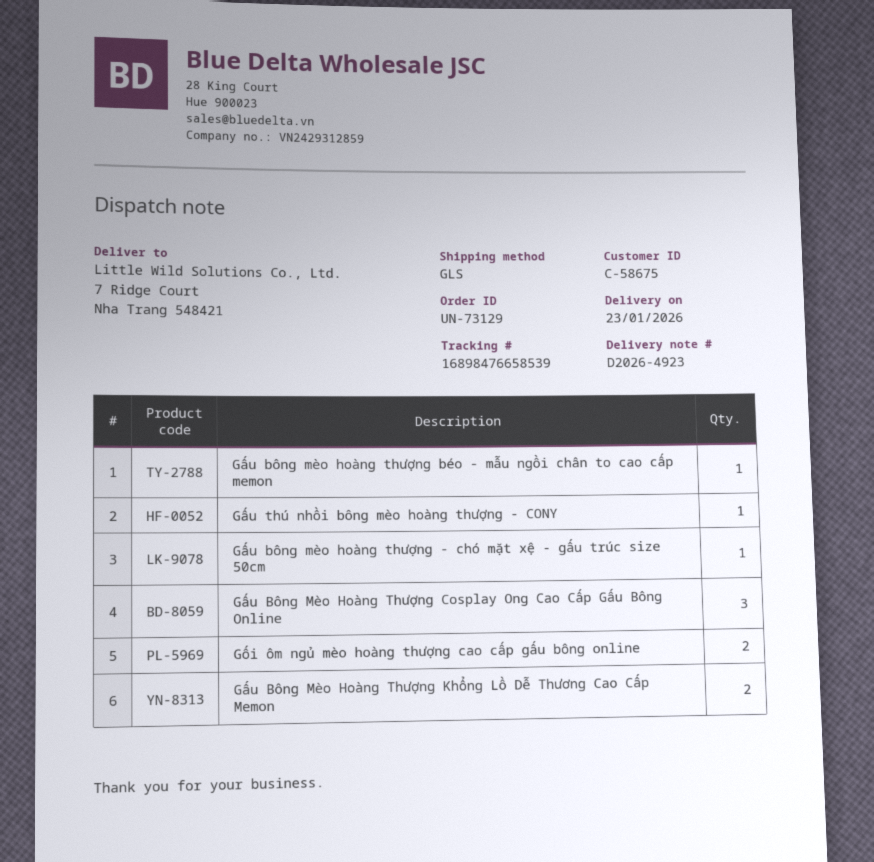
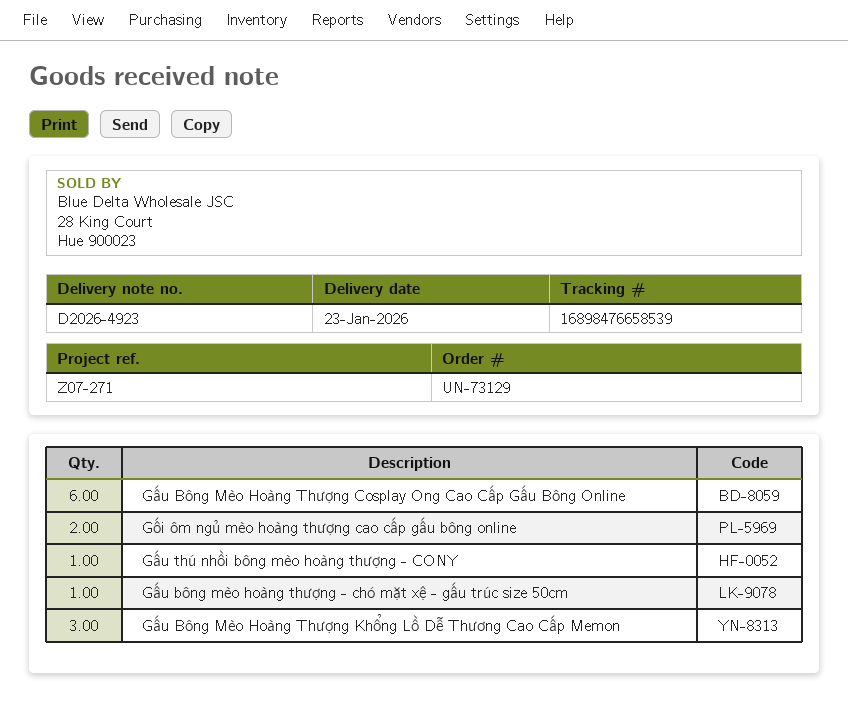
Gấu bông mèo hoàng thượng béo - mẫu ngồi chân to cao cấp memon: 1 -> none
Gấu Bông Mèo Hoàng Thượng Cosplay Ong Cao Cấp Gấu Bông Online: 3 -> 6
Gấu Bông Mèo Hoàng Thượng Khổng Lồ Dễ Thương Cao Cấp Memon: 2 -> 3

